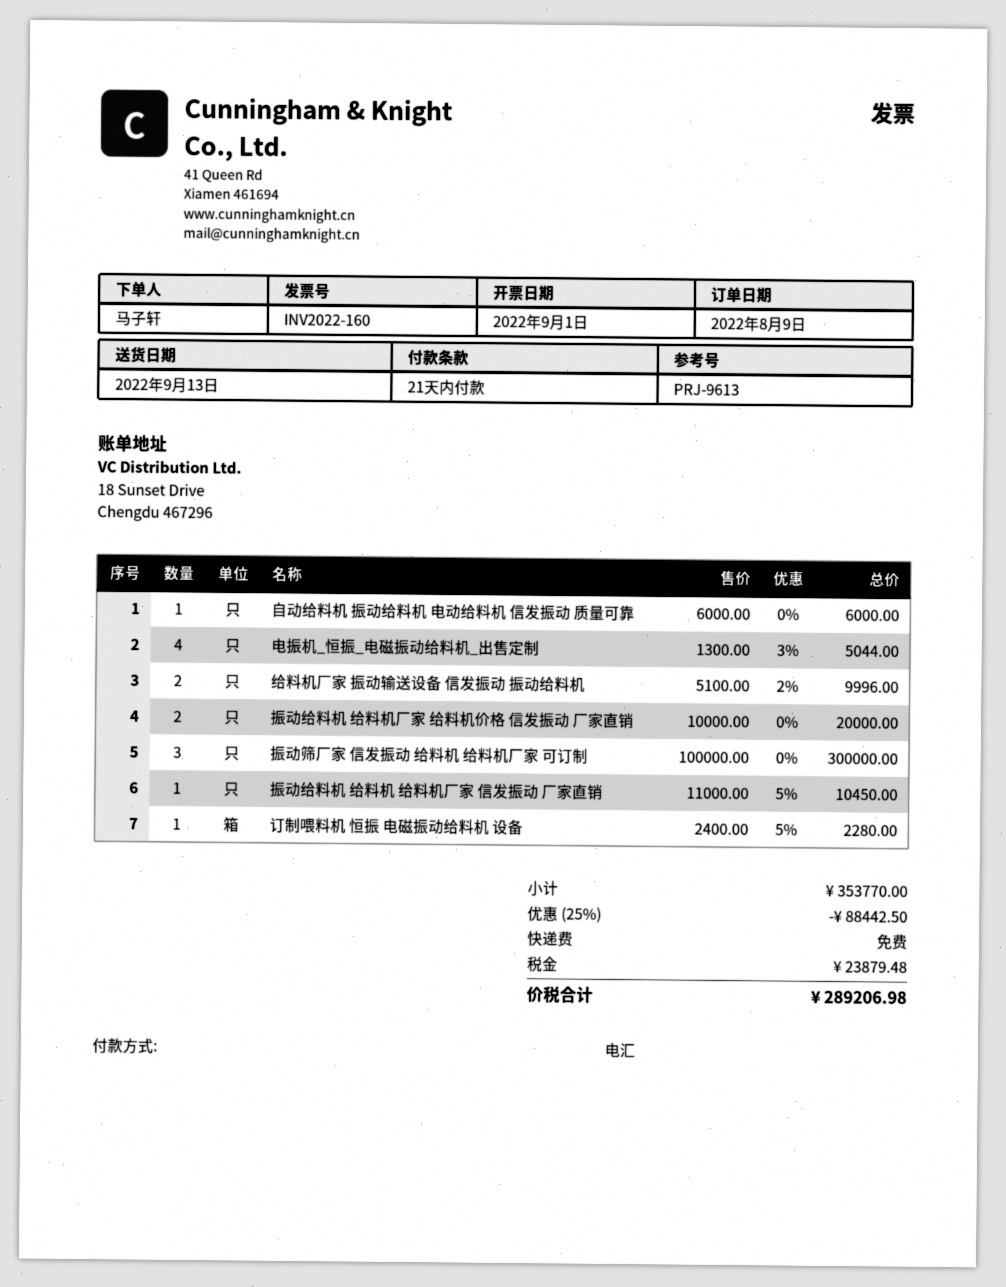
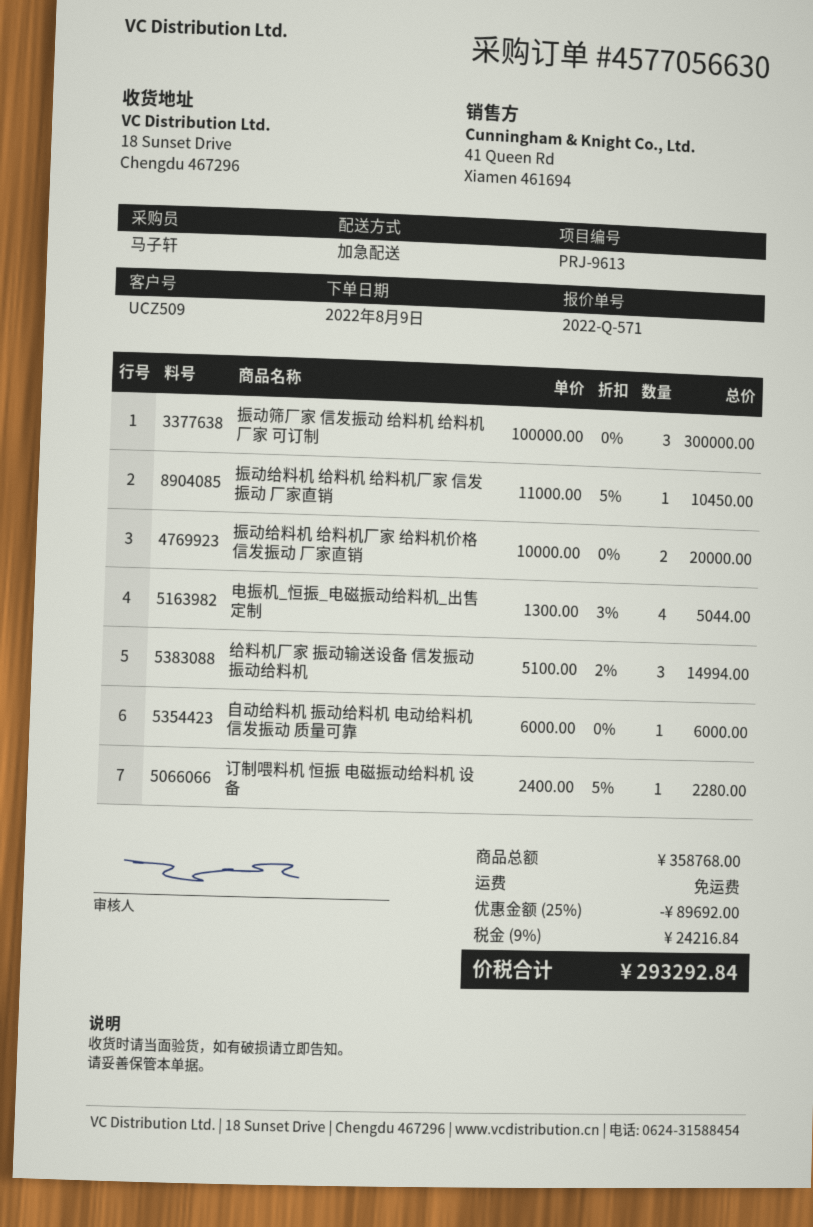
给料机厂家 振动输送设备 信发振动 振动给料机: 2 x 5100.00 - 2% = 9996.00 -> 3 x 5100.00 - 2% = 14994.00
subtotal: 353770.00 -> 358768.00
discount: 25% = 88442.50 -> 25% = 89692.00
tax: 23879.48 -> 24216.84
total: 289206.98 -> 293292.84

